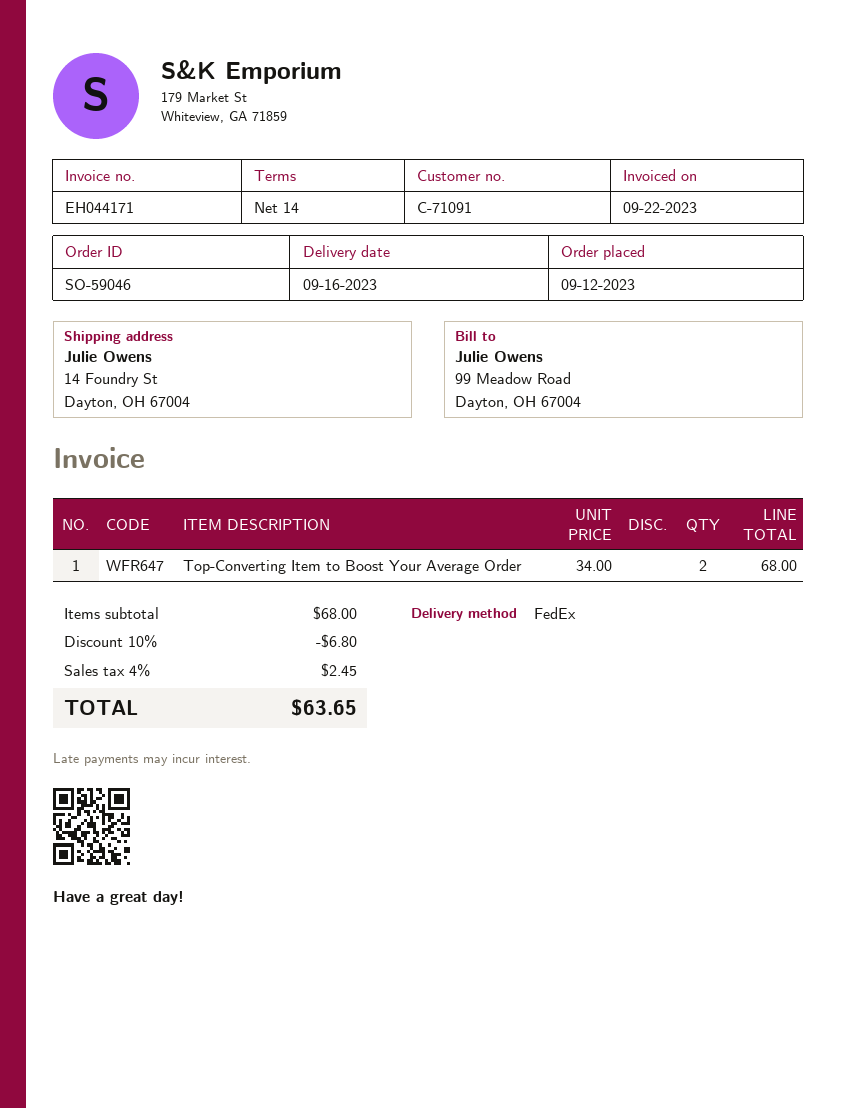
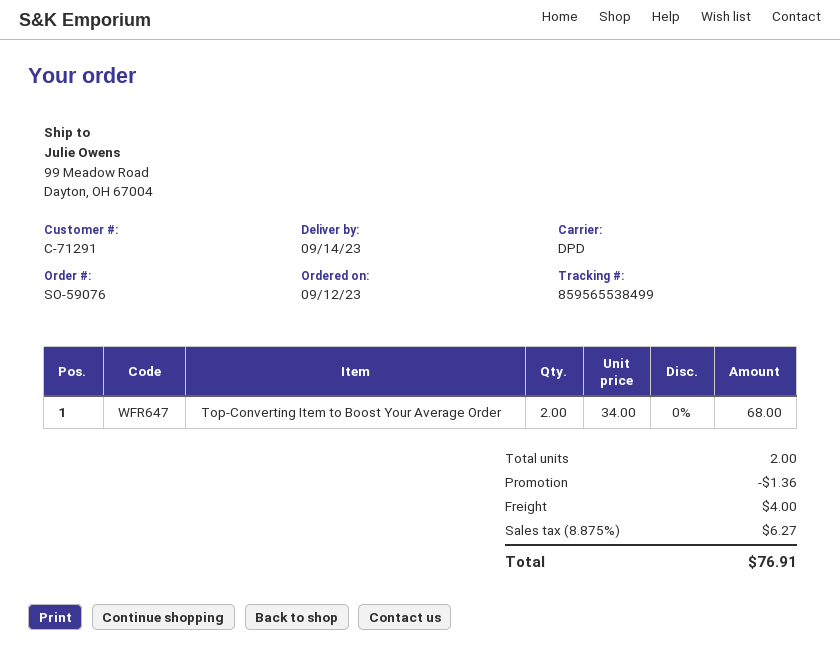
order number: SO-59046 -> SO-59076
delivery date: 2023-09-16 -> 2023-09-14
customer number: C-71091 -> C-71291
shipping method: FedEx -> DPD
ship to: 14 Foundry St, Dayton, OH 67004 -> 99 Meadow Road, Dayton, OH 67004
discount: 6.80 -> 1.36
shipping: none -> 4.00
tax: 4% = 2.45 -> 8.875% = 6.27
total: 63.65 -> 76.91

